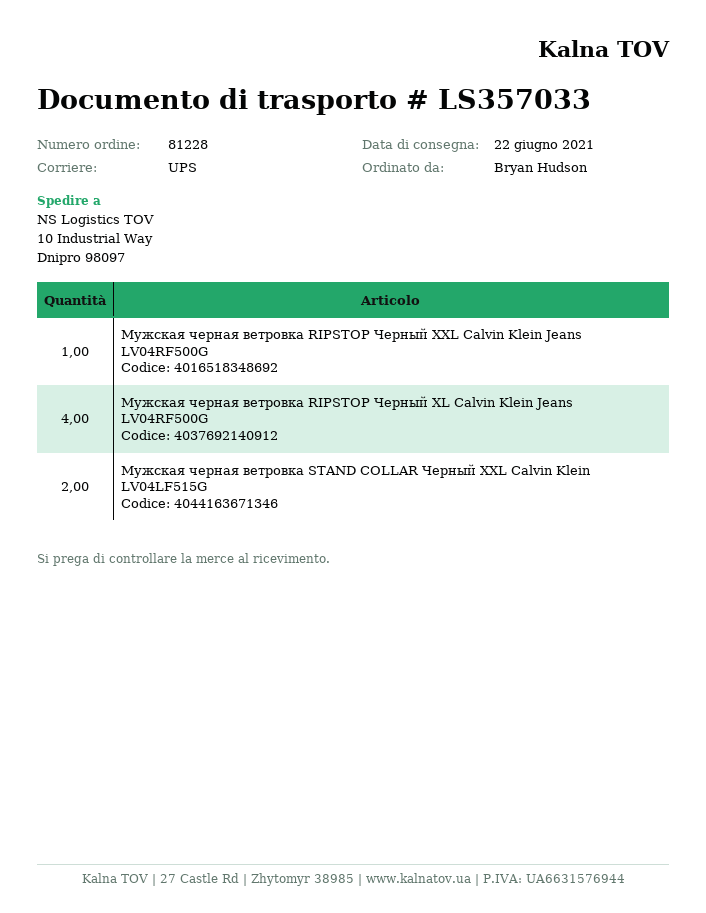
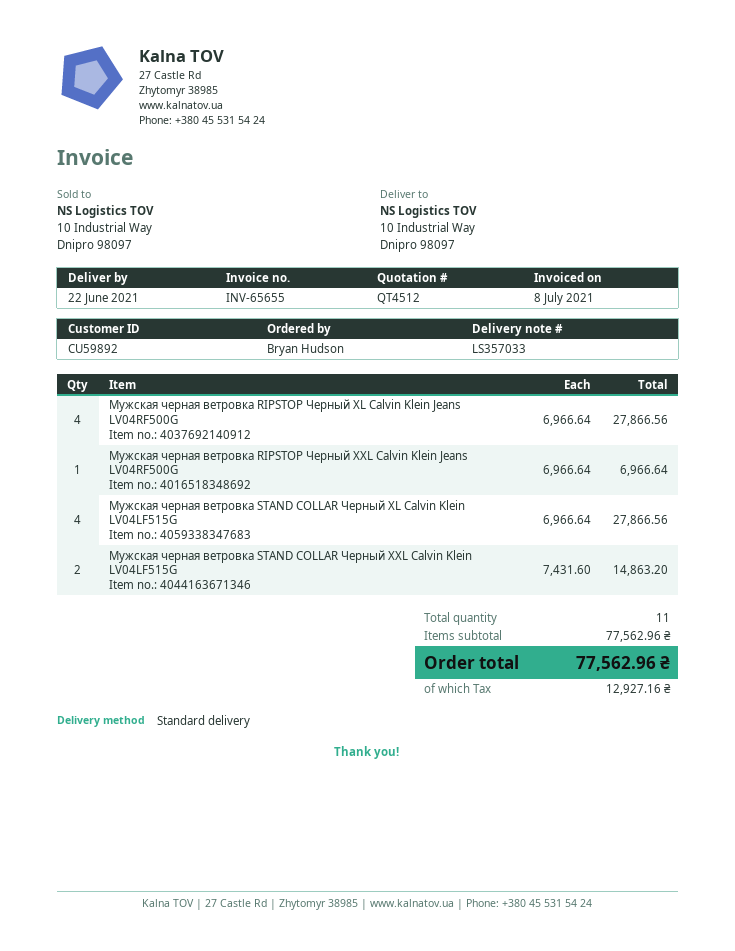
shipping method: UPS -> standard
Мужская черная ветровка STAND COLLAR Черный XL Calvin Klein LV04LF515G: none -> 4

